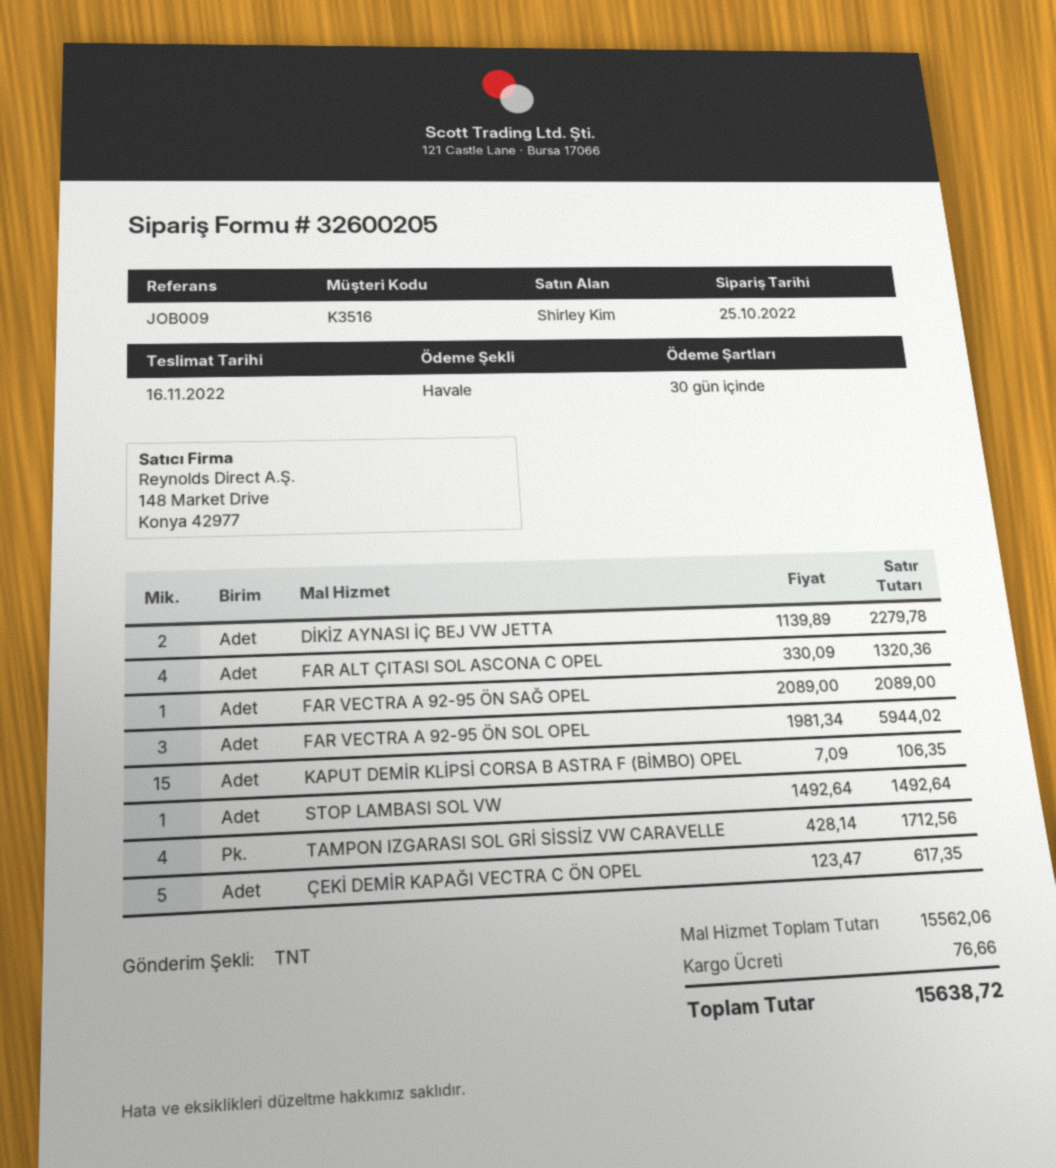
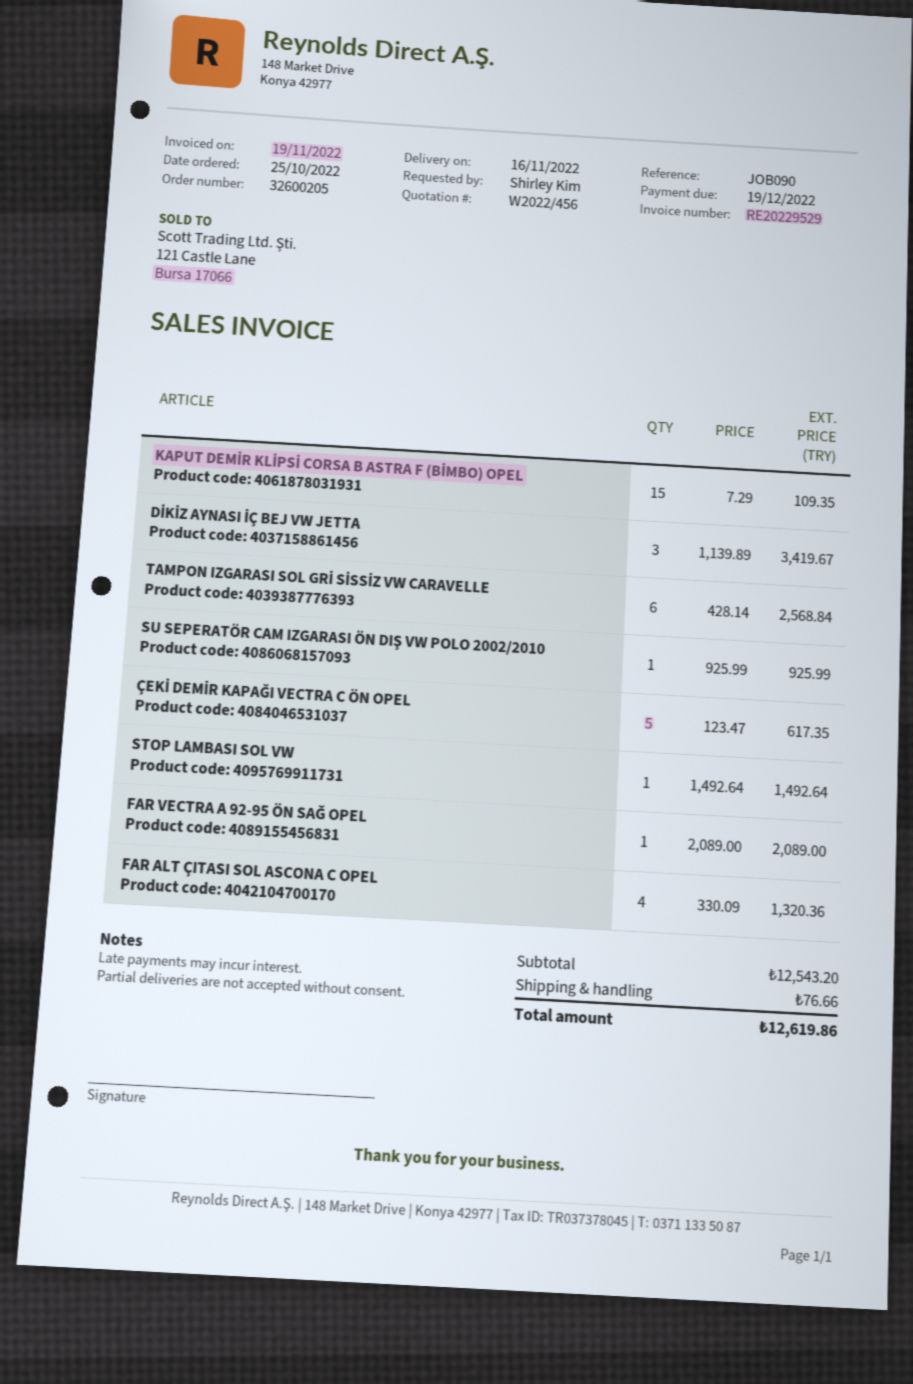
reference: JOB009 -> JOB090
DİKİZ AYNASI İÇ BEJ VW JETTA: 2 x 1139.89 = 2279.78 -> 3 x 1139.89 = 3419.67
FAR VECTRA A 92-95 ÖN SOL OPEL: 3 x 1981.34 = 5944.02 -> none
KAPUT DEMİR KLİPSİ CORSA B ASTRA F (BİMBO) OPEL: 15 x 7.09 = 106.35 -> 15 x 7.29 = 109.35
TAMPON IZGARASI SOL GRİ SİSSİZ VW CARAVELLE: 4 x 428.14 = 1712.56 -> 6 x 428.14 = 2568.84
SU SEPERATÖR CAM IZGARASI ÖN DIŞ VW POLO 2002/2010: none -> 1 x 925.99 = 925.99
subtotal: 15562.06 -> 12543.20
total: 15638.72 -> 12619.86

